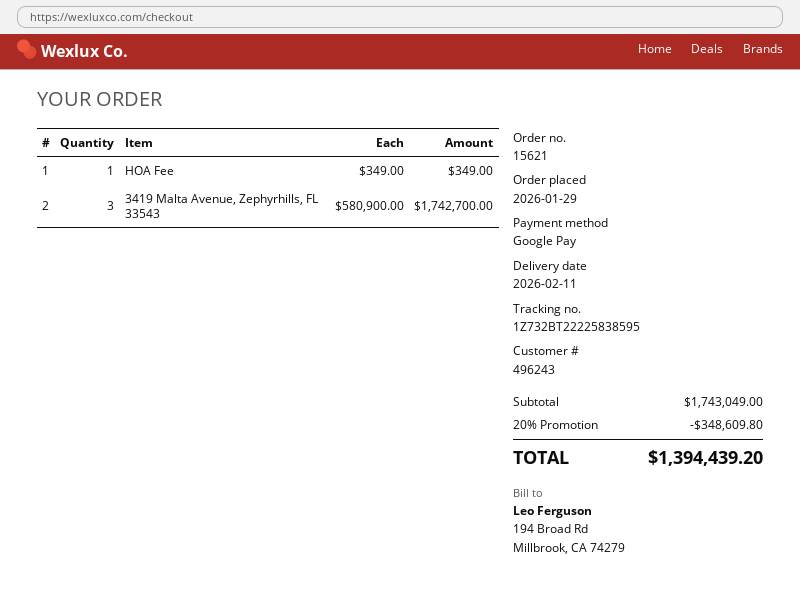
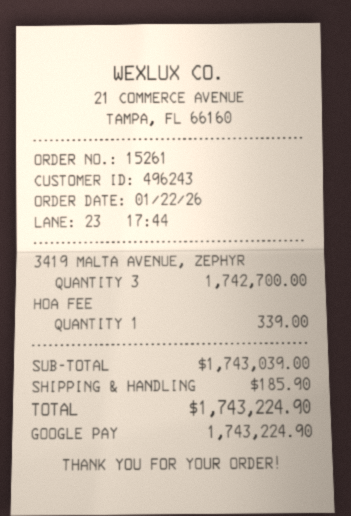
order number: 15621 -> 15261
order date: 2026-01-29 -> 2026-01-22
HOA Fee: 1 for 349.00 -> 1 for 339.00
subtotal: 1743049.00 -> 1743039.00
discount: 20% = 348609.80 -> none
shipping: none -> 185.90
total: 1394439.20 -> 1743224.90

